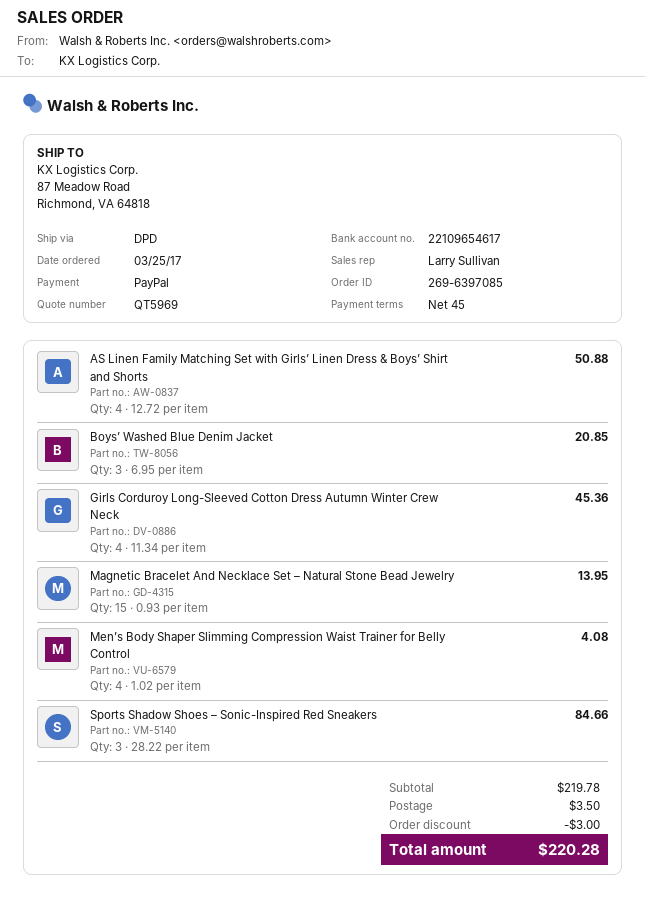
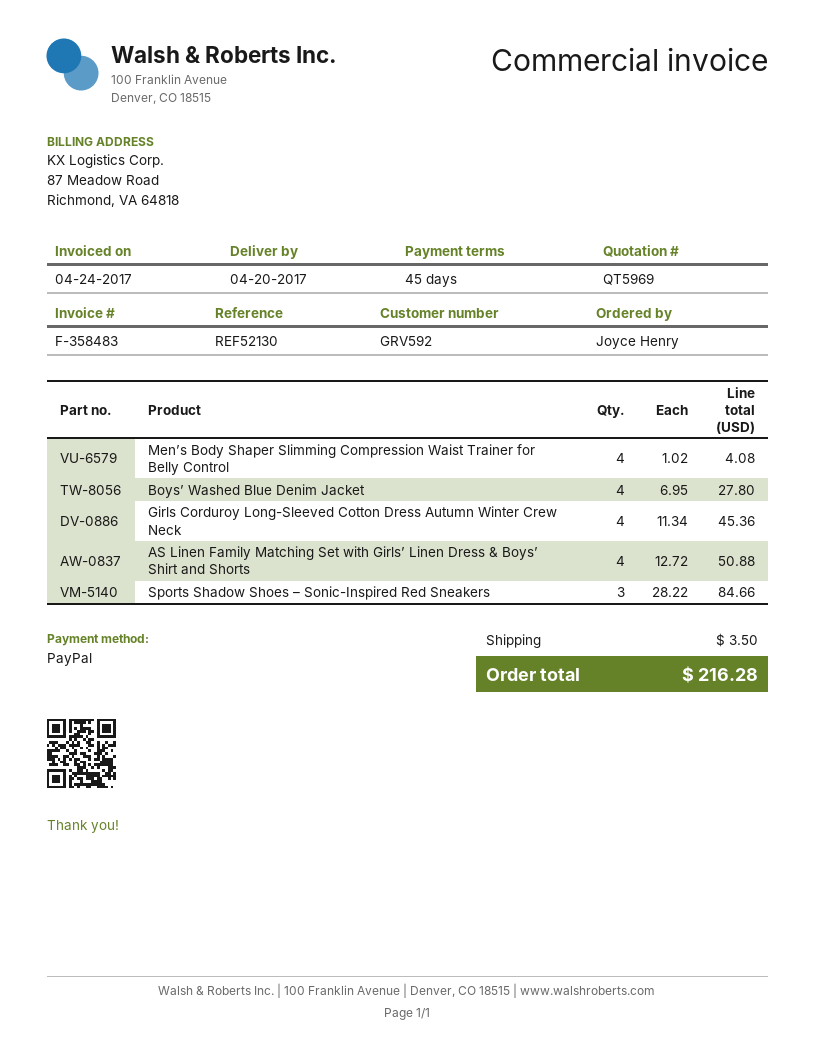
Boys’ Washed Blue Denim Jacket: 3 x 6.95 = 20.85 -> 4 x 6.95 = 27.80
Magnetic Bracelet And Necklace Set – Natural Stone Bead Jewelry: 15 x 0.93 = 13.95 -> none
discount: 3.00 -> none
total: 220.28 -> 216.28

